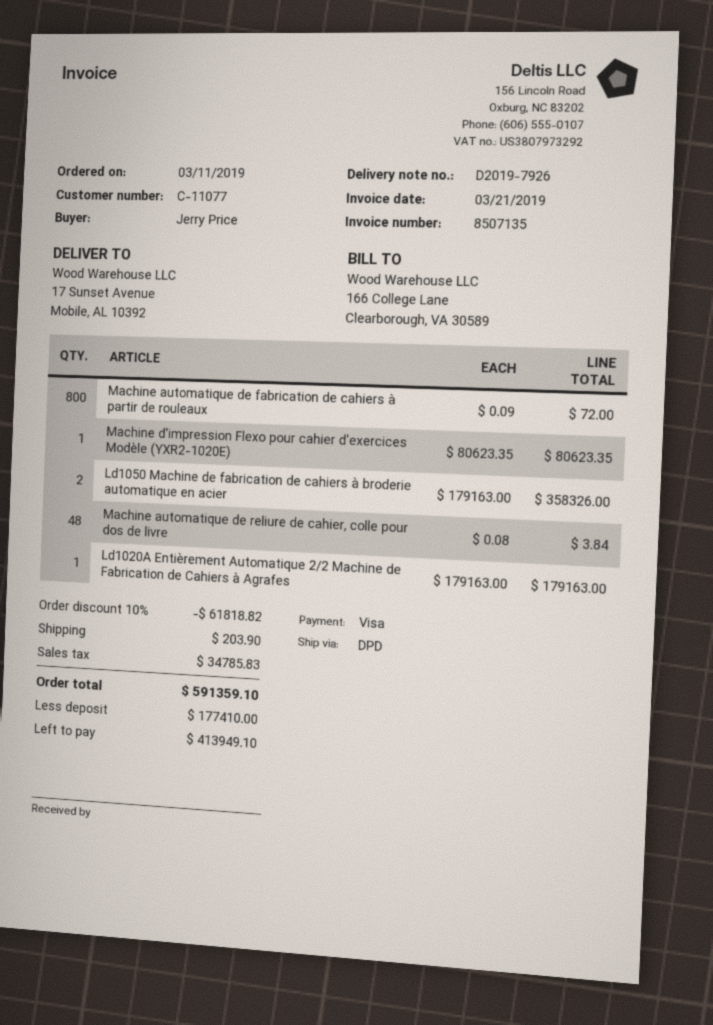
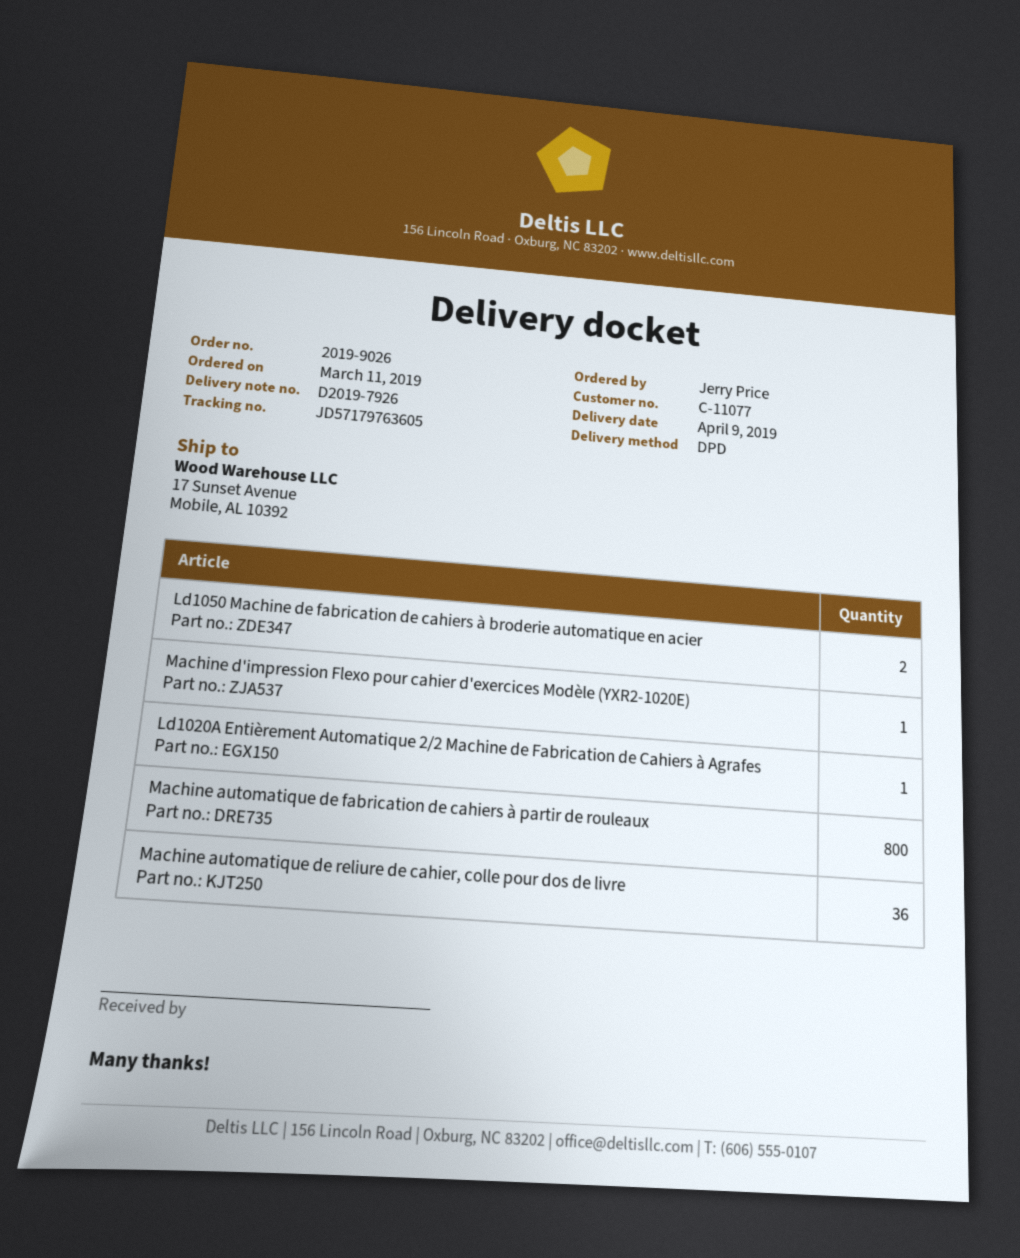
Machine automatique de reliure de cahier, colle pour dos de livre: 48 -> 36

